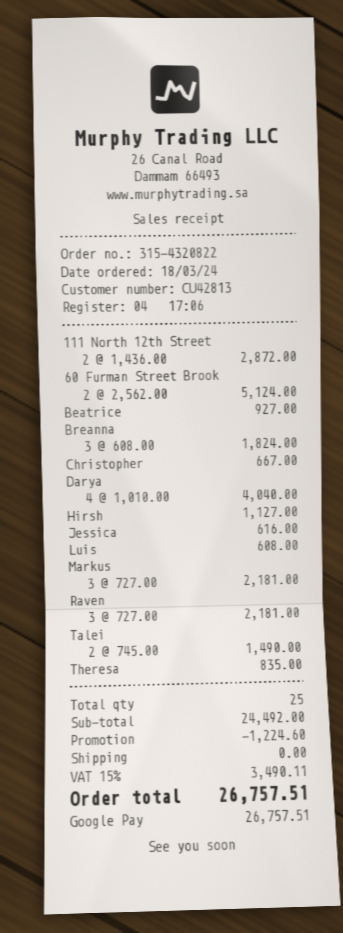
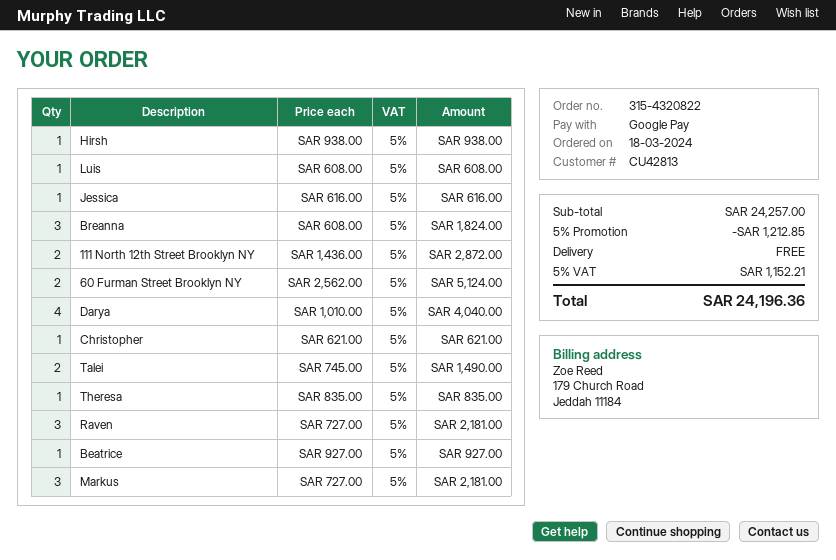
Christopher: 1 x 667.00 = 667.00 -> 1 x 621.00 = 621.00
Hirsh: 1 x 1127.00 = 1127.00 -> 1 x 938.00 = 938.00
subtotal: 24492.00 -> 24257.00
discount: 1224.60 -> 1212.85
tax: 15% = 3490.11 -> 5% = 1152.21
total: 26757.51 -> 24196.36

